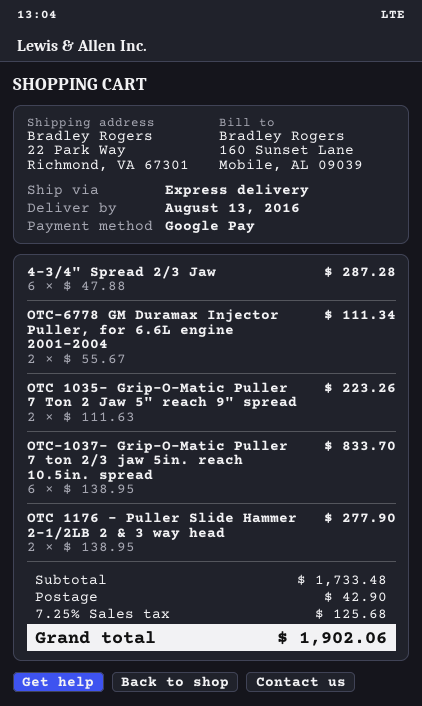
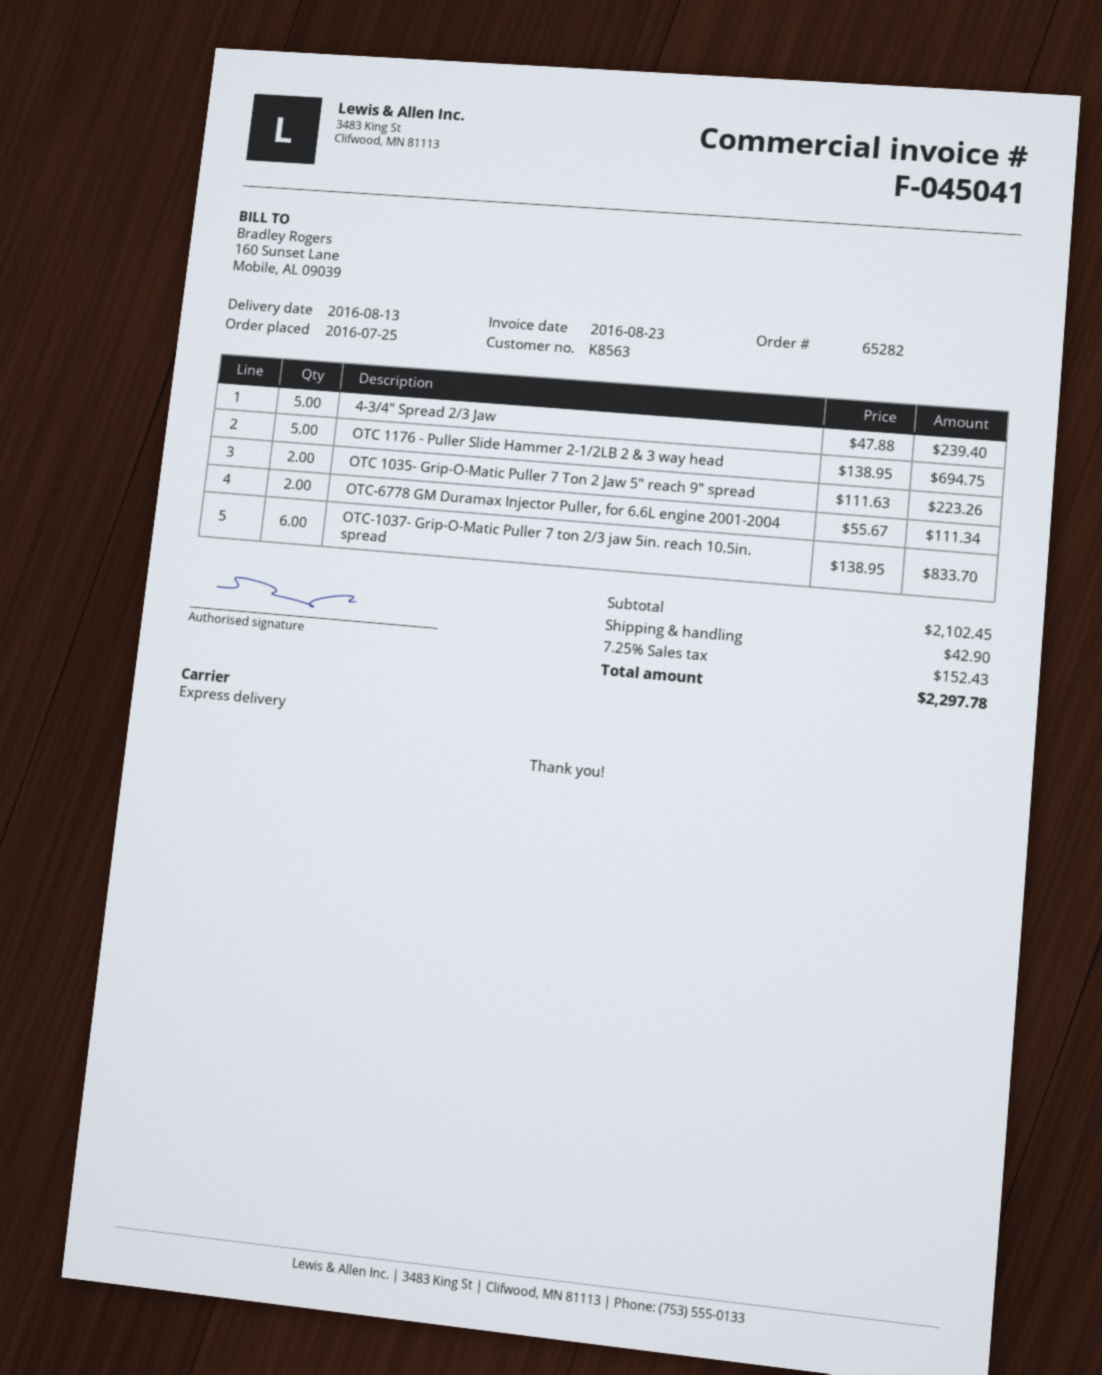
4-3/4" Spread 2/3 Jaw: 6 x 47.88 = 287.28 -> 5 x 47.88 = 239.40
OTC 1176 - Puller Slide Hammer 2-1/2LB 2 & 3 way head: 2 x 138.95 = 277.90 -> 5 x 138.95 = 694.75
subtotal: 1733.48 -> 2102.45
tax: 7.25% = 125.68 -> 7.25% = 152.43
total: 1902.06 -> 2297.78

